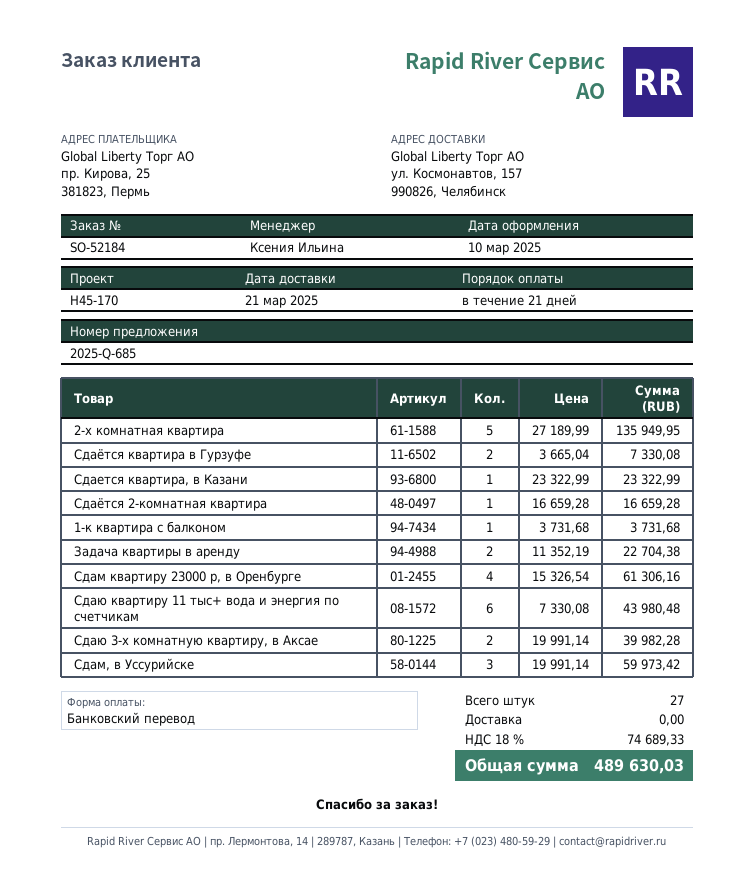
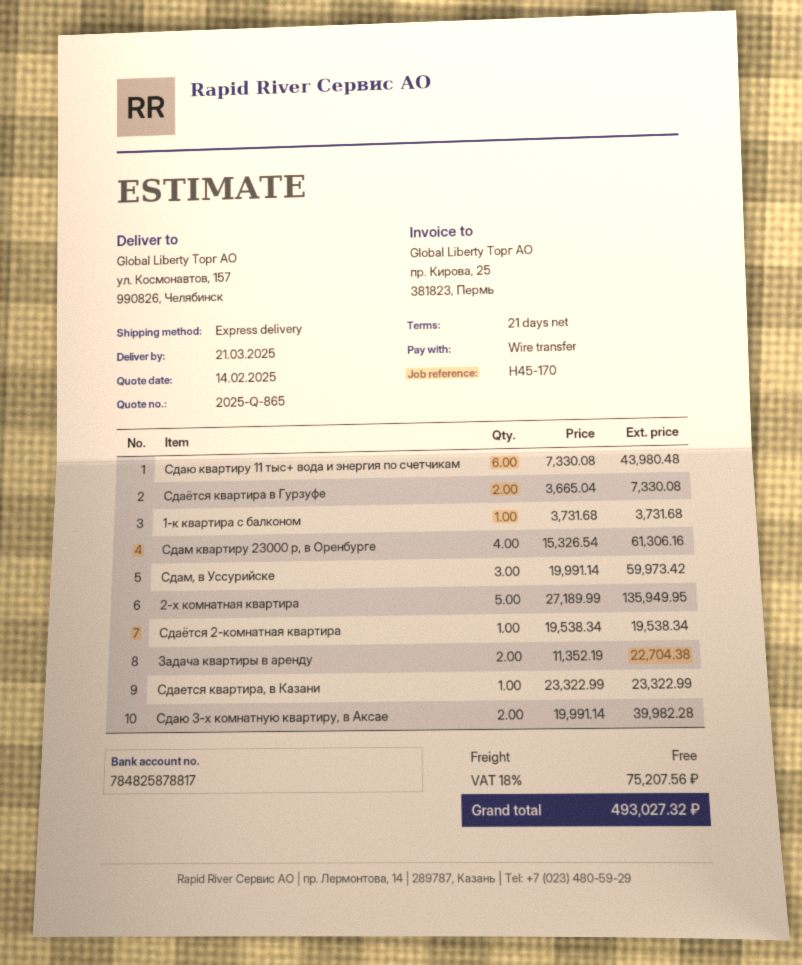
quote number: 2025-Q-685 -> 2025-Q-865
Сдаётся 2-комнатная квартира: 1 x 16659.28 = 16659.28 -> 1 x 19538.34 = 19538.34
tax: 18% = 74689.33 -> 18% = 75207.56
total: 489630.03 -> 493027.32

